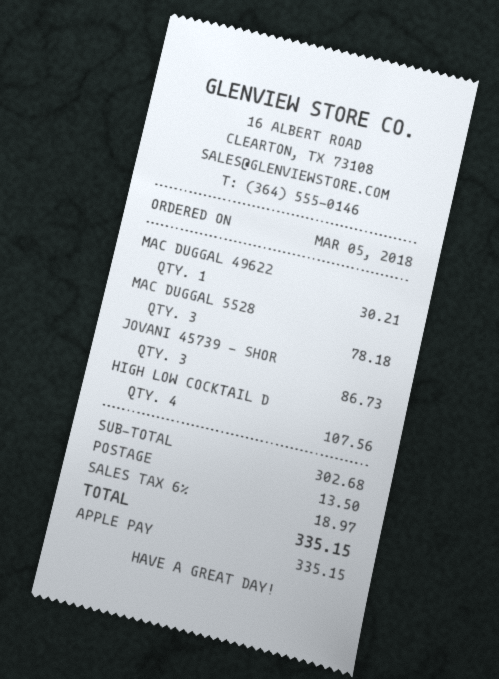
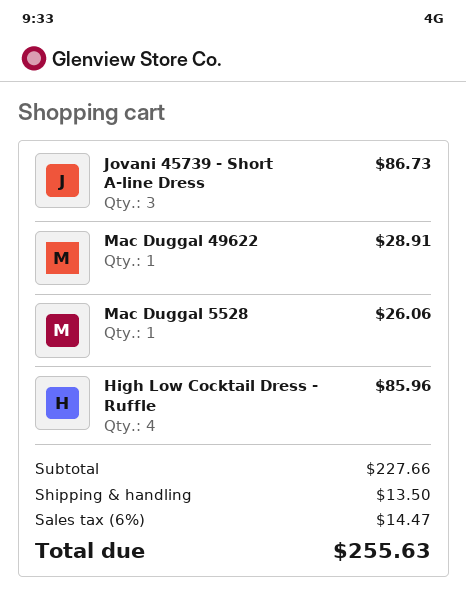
MAC DUGGAL 49622: 1 for 30.21 -> 1 for 28.91
MAC DUGGAL 5528: 3 for 78.18 -> 1 for 26.06
HIGH LOW COCKTAIL D: 4 for 107.56 -> 4 for 85.96
subtotal: 302.68 -> 227.66
tax: 6% = 18.97 -> 6% = 14.47
total: 335.15 -> 255.63

